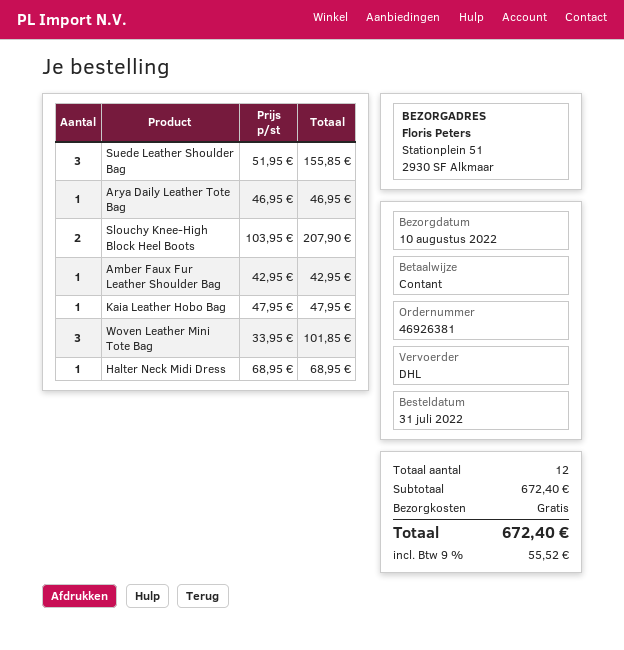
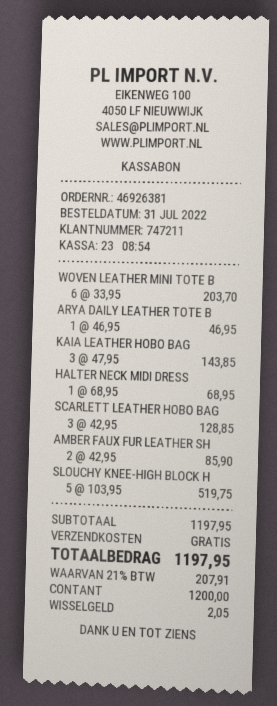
Suede Leather Shoulder Bag: 3 x 51.95 = 155.85 -> none
Slouchy Knee-High Block Heel Boots: 2 x 103.95 = 207.90 -> 5 x 103.95 = 519.75
Amber Faux Fur Leather Shoulder Bag: 1 x 42.95 = 42.95 -> 2 x 42.95 = 85.90
Kaia Leather Hobo Bag: 1 x 47.95 = 47.95 -> 3 x 47.95 = 143.85
Woven Leather Mini Tote Bag: 3 x 33.95 = 101.85 -> 6 x 33.95 = 203.70
SCARLETT LEATHER HOBO BAG: none -> 3 x 42.95 = 128.85
subtotal: 672.40 -> 1197.95
tax: 9% = 55.52 -> 21% = 207.91
total: 672.40 -> 1197.95

